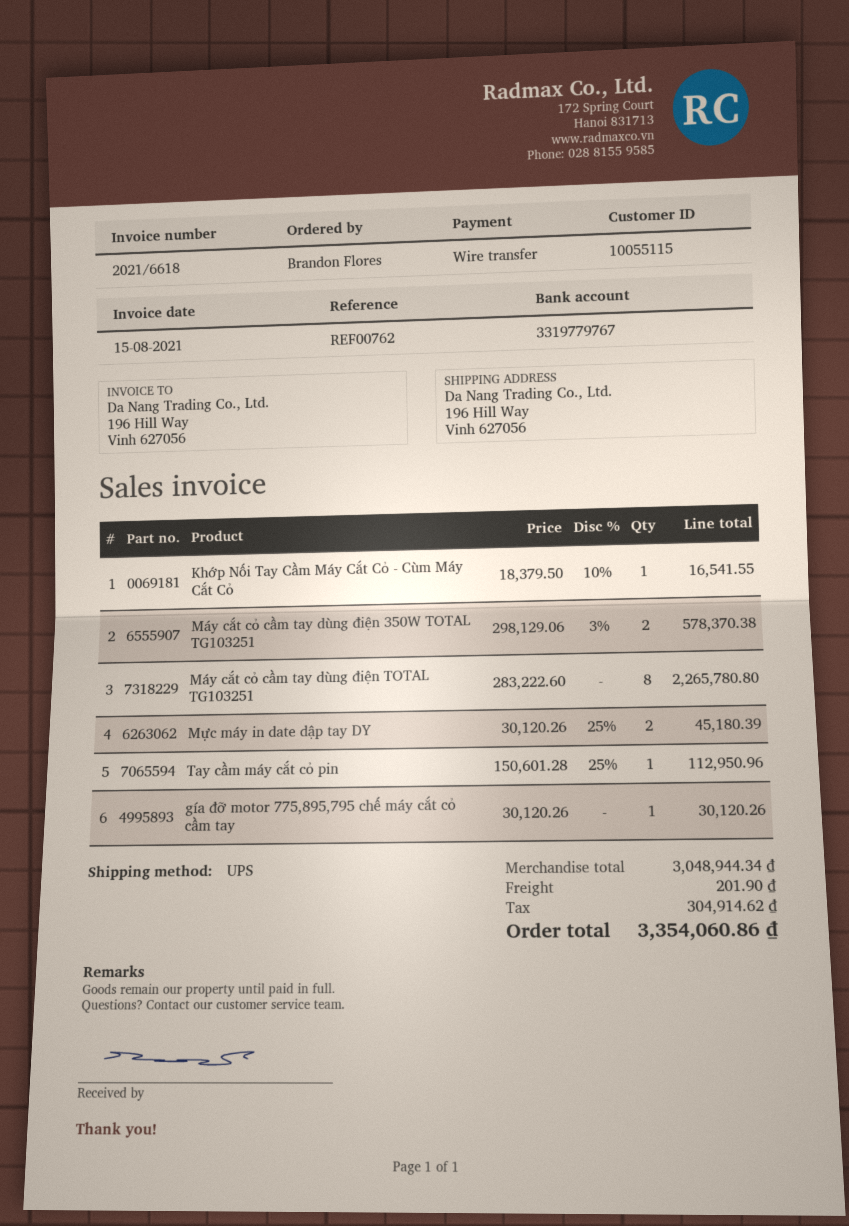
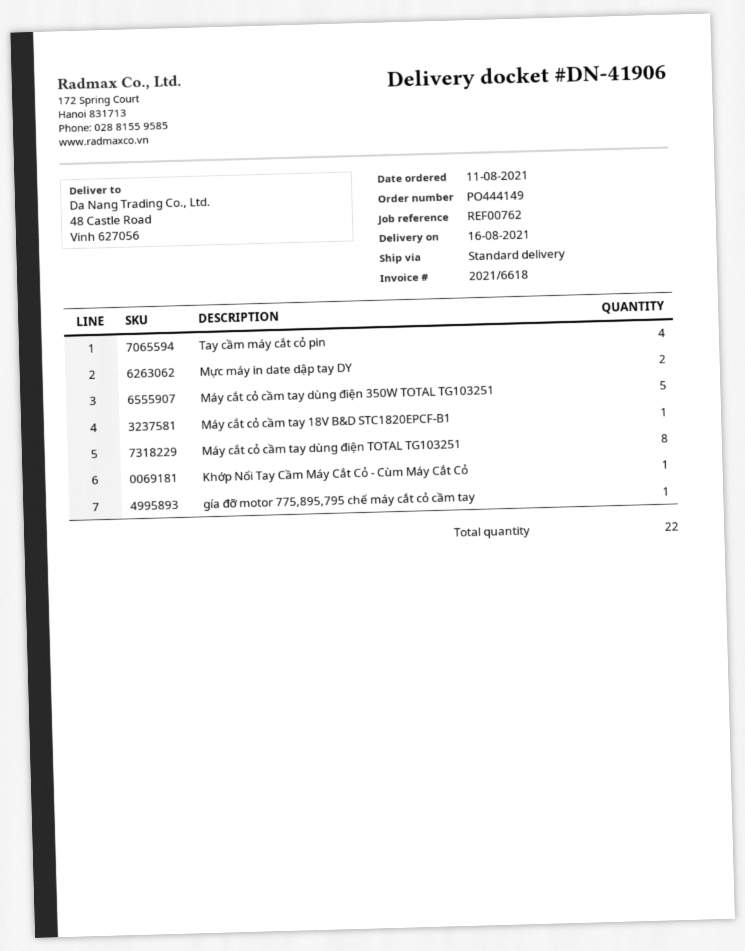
shipping method: UPS -> standard
ship to: 196 Hill Way, Vinh 627056 -> 48 Castle Road, Vinh 627056
Máy cắt cỏ cầm tay dùng điện 350W TOTAL TG103251: 2 -> 5
Tay cầm máy cắt cỏ pin: 1 -> 4
Máy cắt cỏ cầm tay 18V B&D STC1820EPCF-B1: none -> 1

